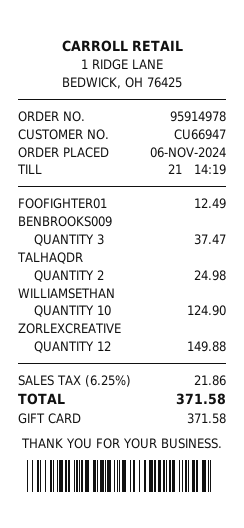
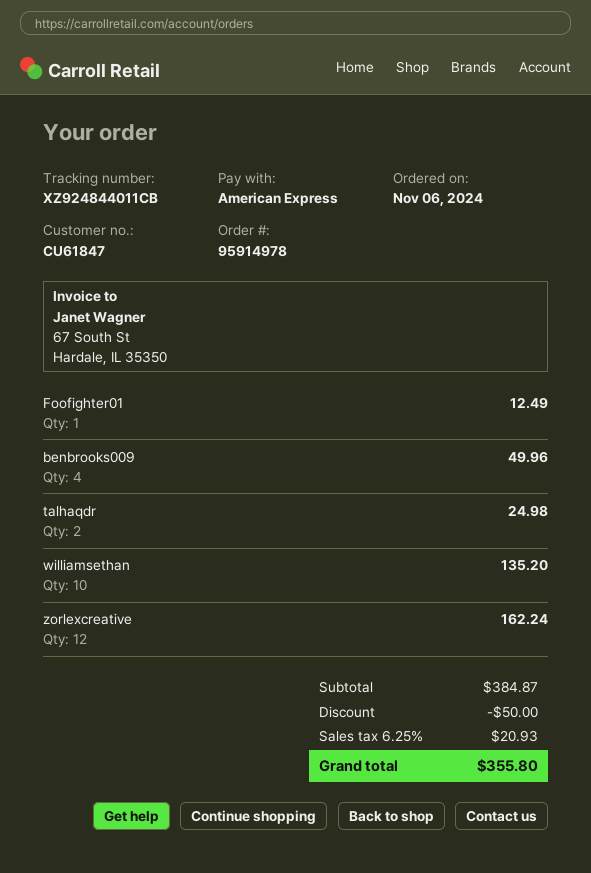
customer number: CU66947 -> CU61847
payment method: gift card -> American Express
BENBROOKS009: 3 for 37.47 -> 4 for 49.96
WILLIAMSETHAN: 10 for 124.90 -> 10 for 135.20
ZORLEXCREATIVE: 12 for 149.88 -> 12 for 162.24
discount: none -> 50.00
tax: 6.25% = 21.86 -> 6.25% = 20.93
total: 371.58 -> 355.80

